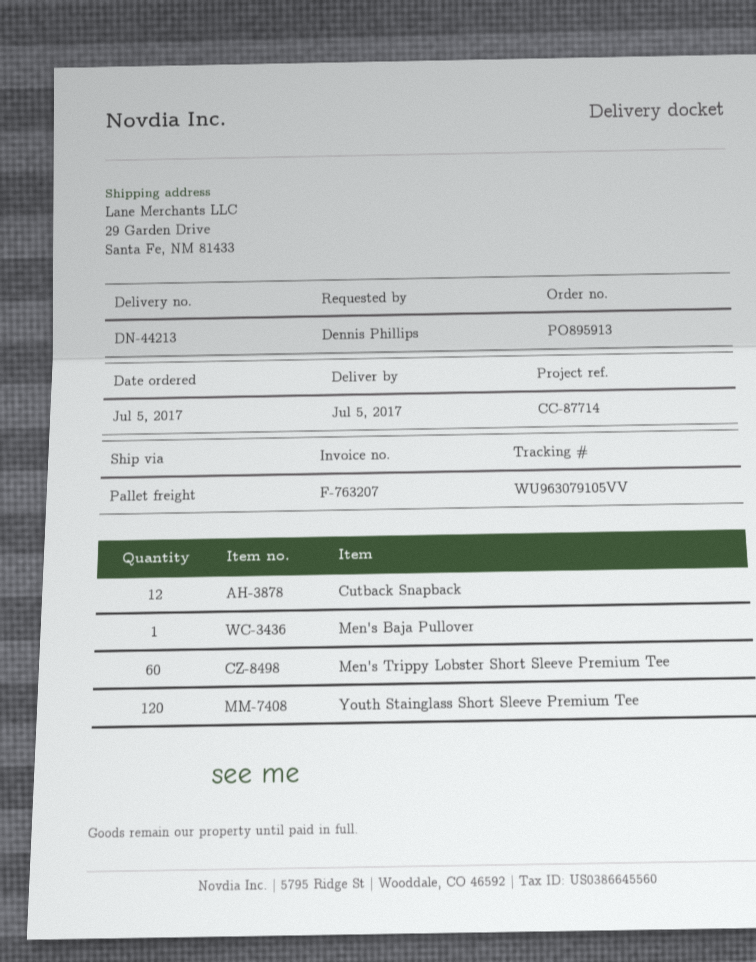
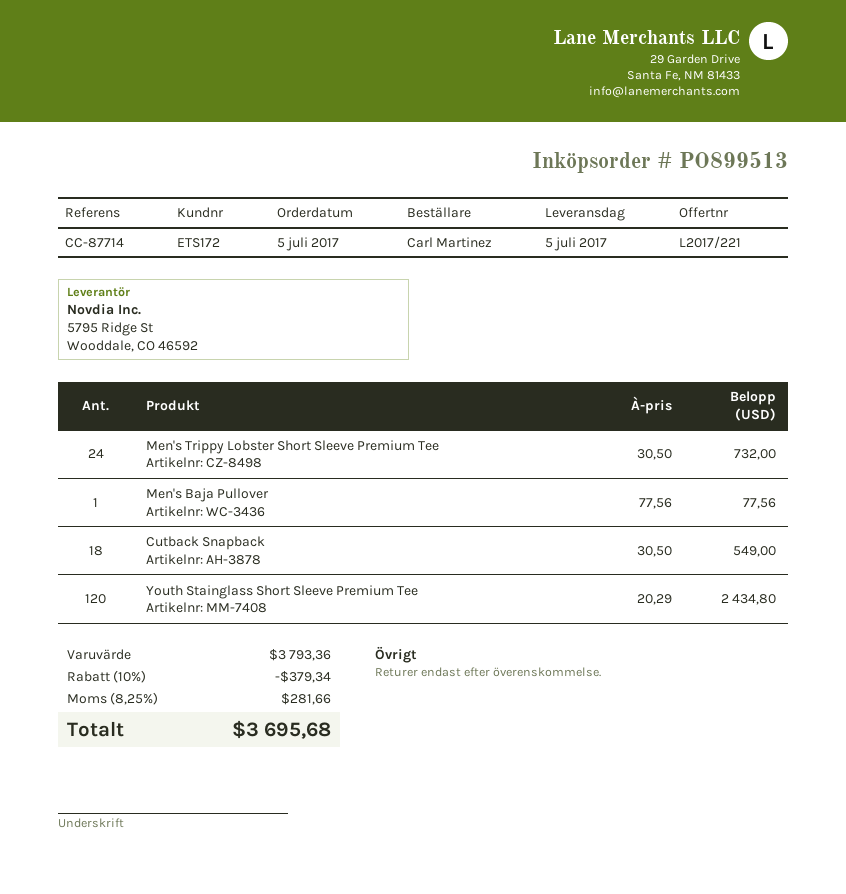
order number: PO895913 -> PO899513
ordered by: Dennis Phillips -> Carl Martinez
Cutback Snapback: 12 -> 18
Men's Trippy Lobster Short Sleeve Premium Tee: 60 -> 24

